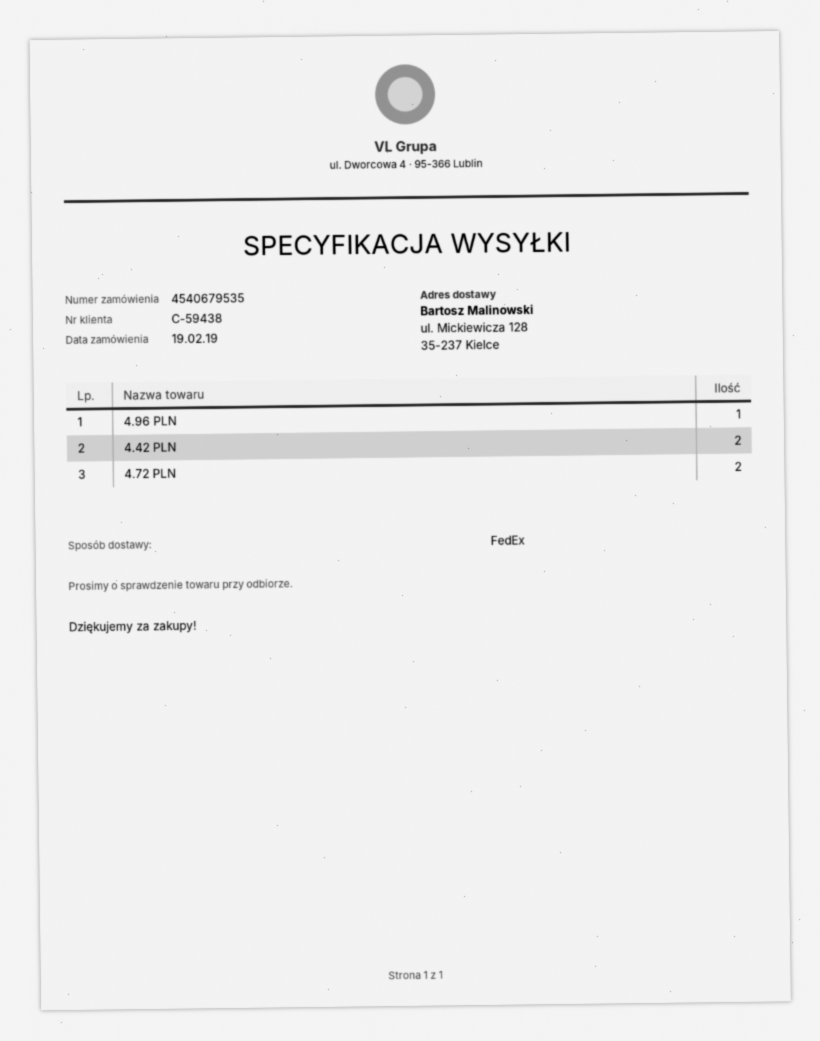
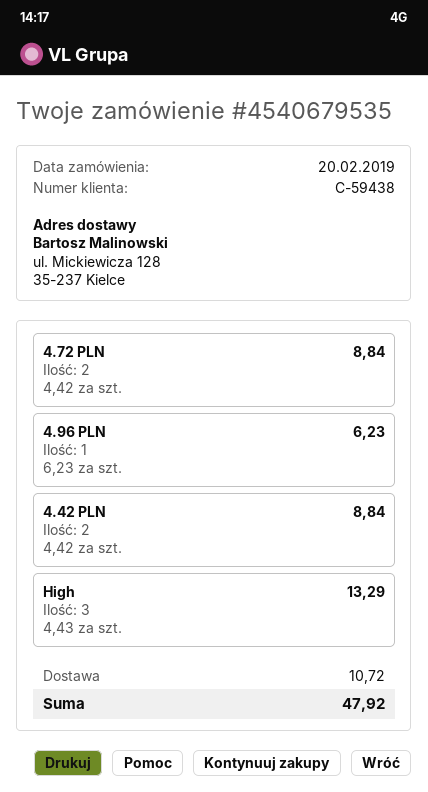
order date: 2019-02-19 -> 2019-02-20
High: none -> 3

